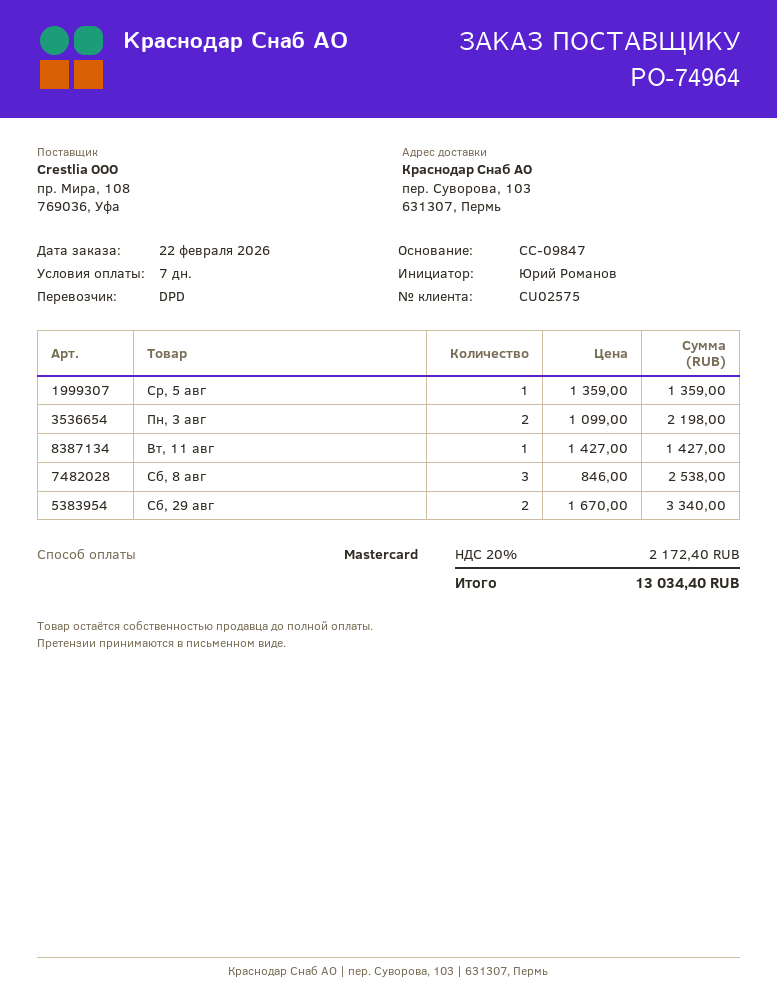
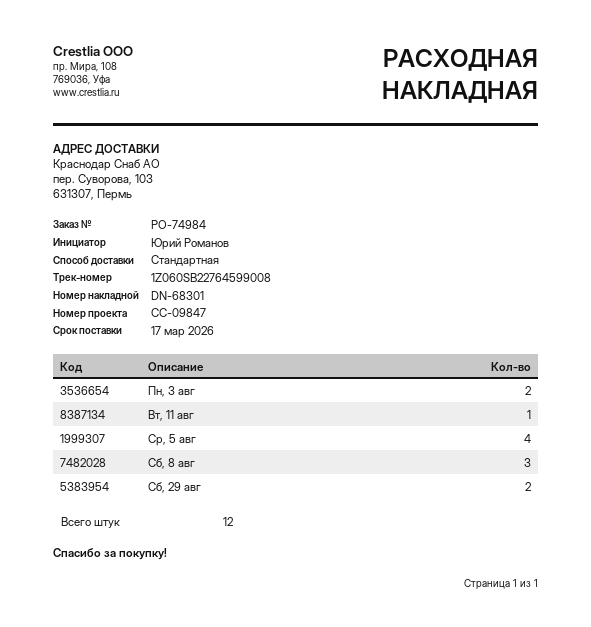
order number: PO-74964 -> PO-74984
shipping method: DPD -> standard
Ср, 5 авг: 1 -> 4

